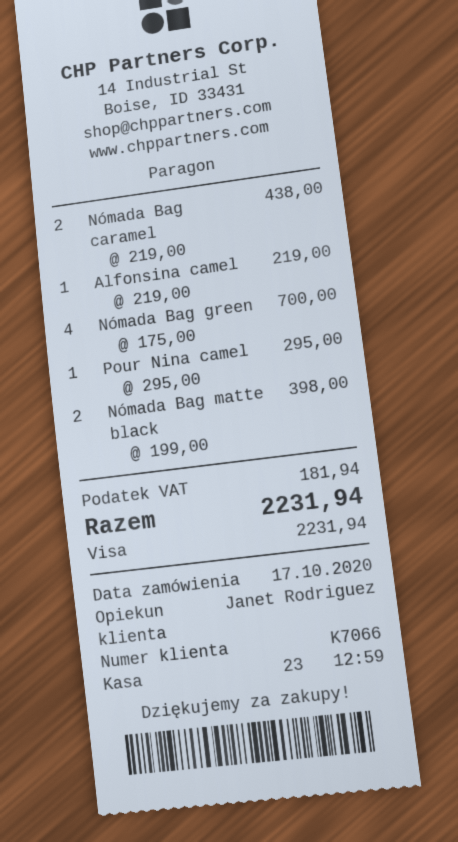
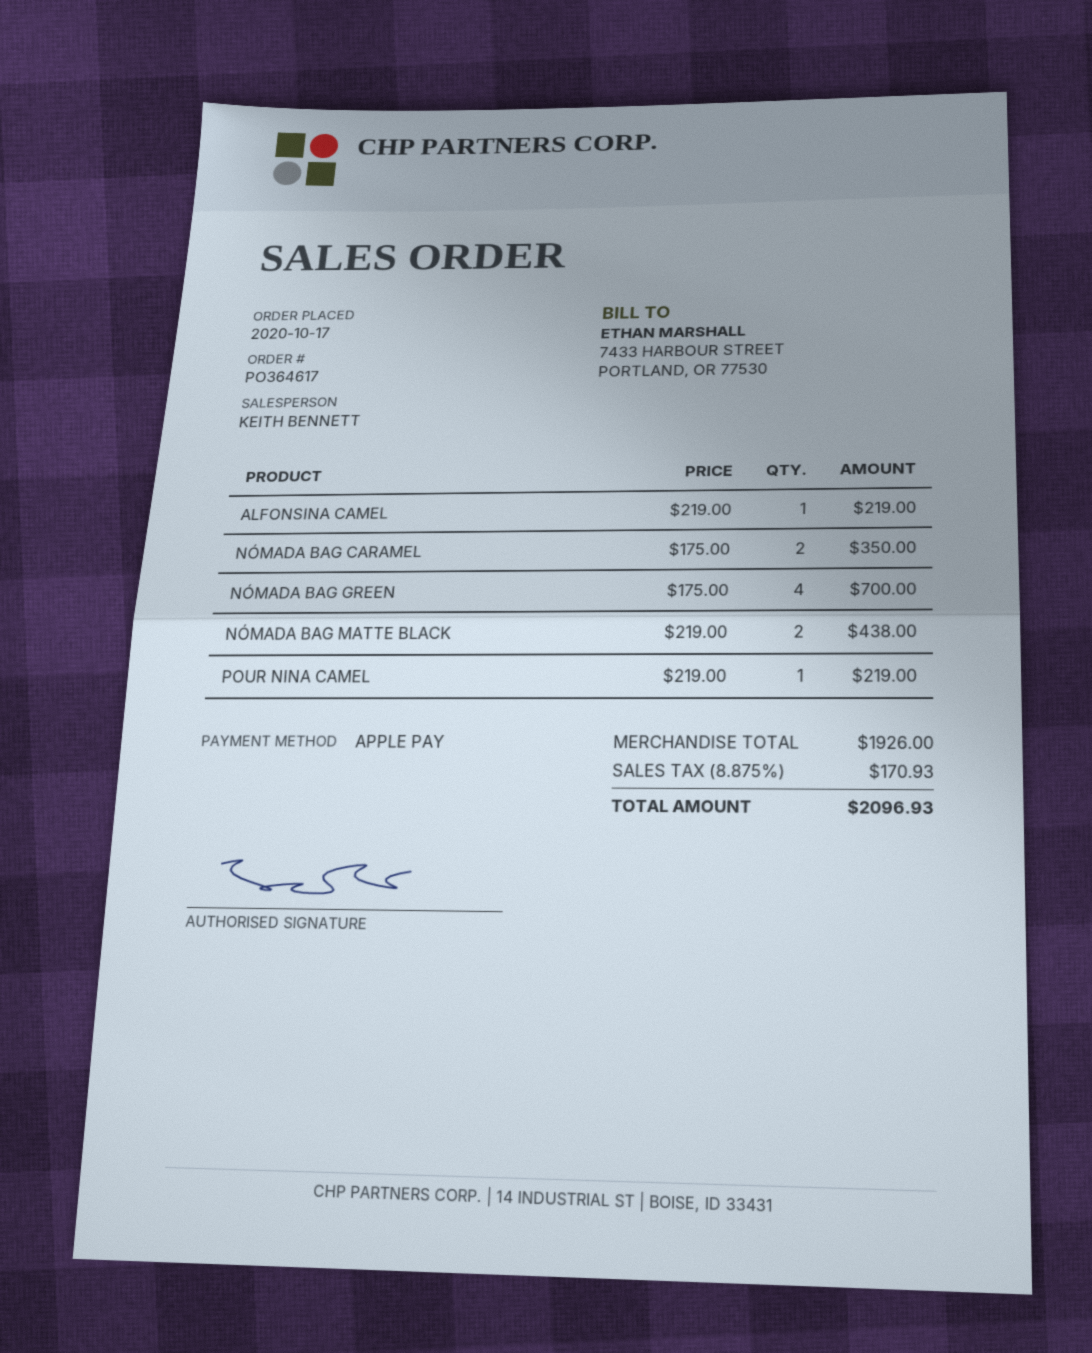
sales rep: Janet Rodriguez -> KEITH BENNETT
payment method: Visa -> Apple Pay
Nómada Bag caramel: 2 x 219.00 = 438.00 -> 2 x 175.00 = 350.00
Pour Nina camel: 1 x 295.00 = 295.00 -> 1 x 219.00 = 219.00
Nómada Bag matte black: 2 x 199.00 = 398.00 -> 2 x 219.00 = 438.00
tax: 181.94 -> 170.93
total: 2231.94 -> 2096.93

